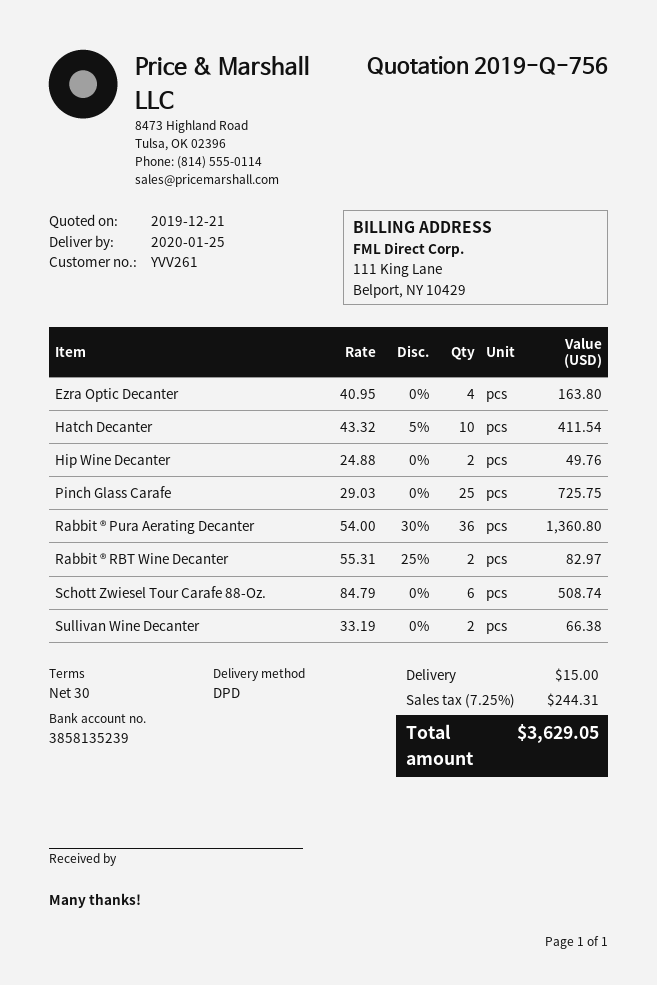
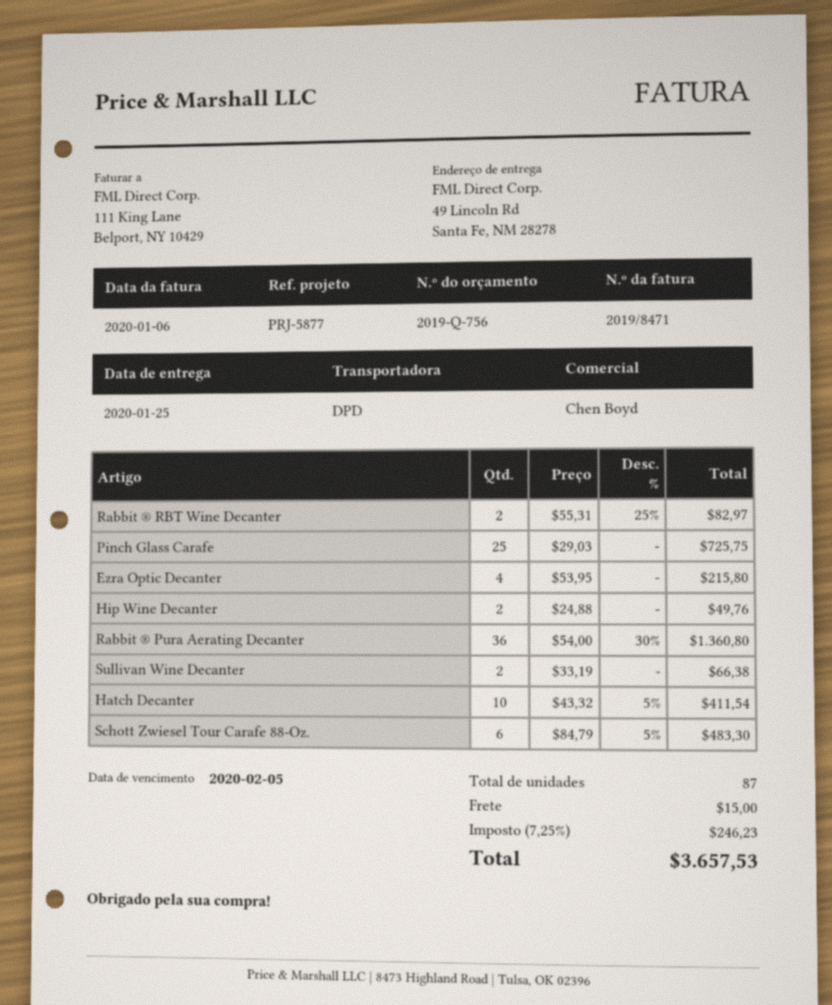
Ezra Optic Decanter: 4 x 40.95 = 163.80 -> 4 x 53.95 = 215.80
Schott Zwiesel Tour Carafe 88-Oz.: 6 x 84.79 = 508.74 -> 6 x 84.79 - 5% = 483.30
tax: 7.25% = 244.31 -> 7.25% = 246.23
total: 3629.05 -> 3657.53

